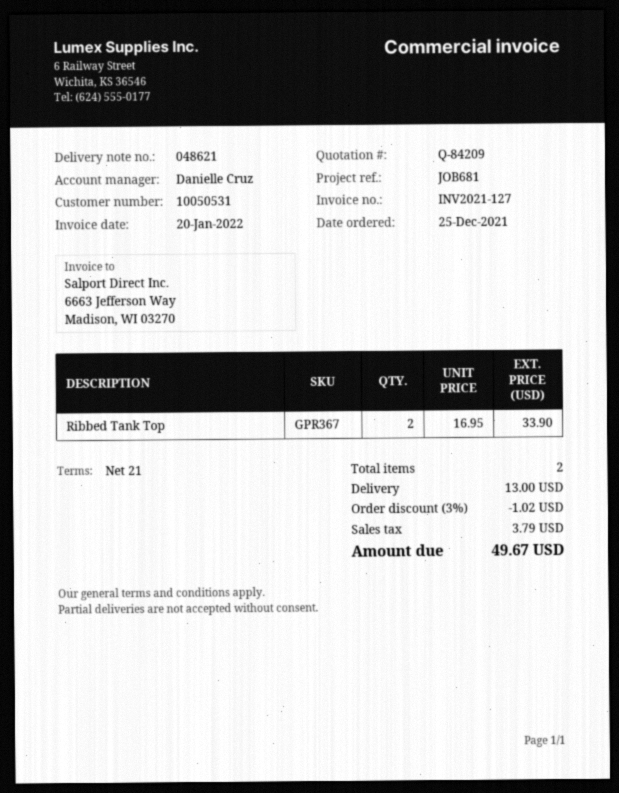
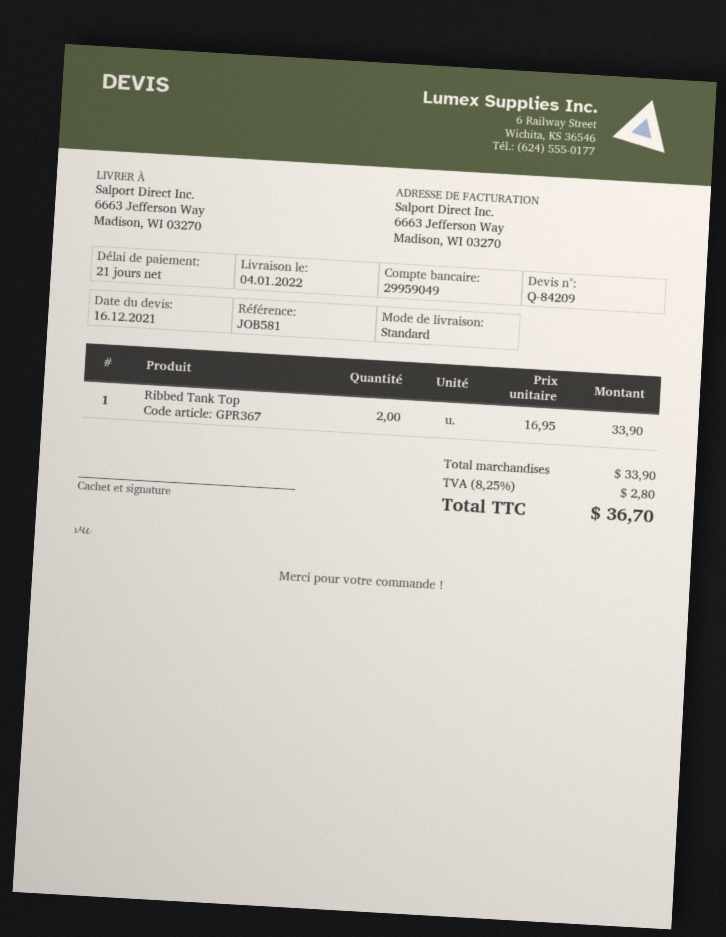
reference: JOB681 -> JOB581
discount: 3% = 1.02 -> none
shipping: 13.00 -> none
tax: 3.79 -> 2.80
total: 49.67 -> 36.70

